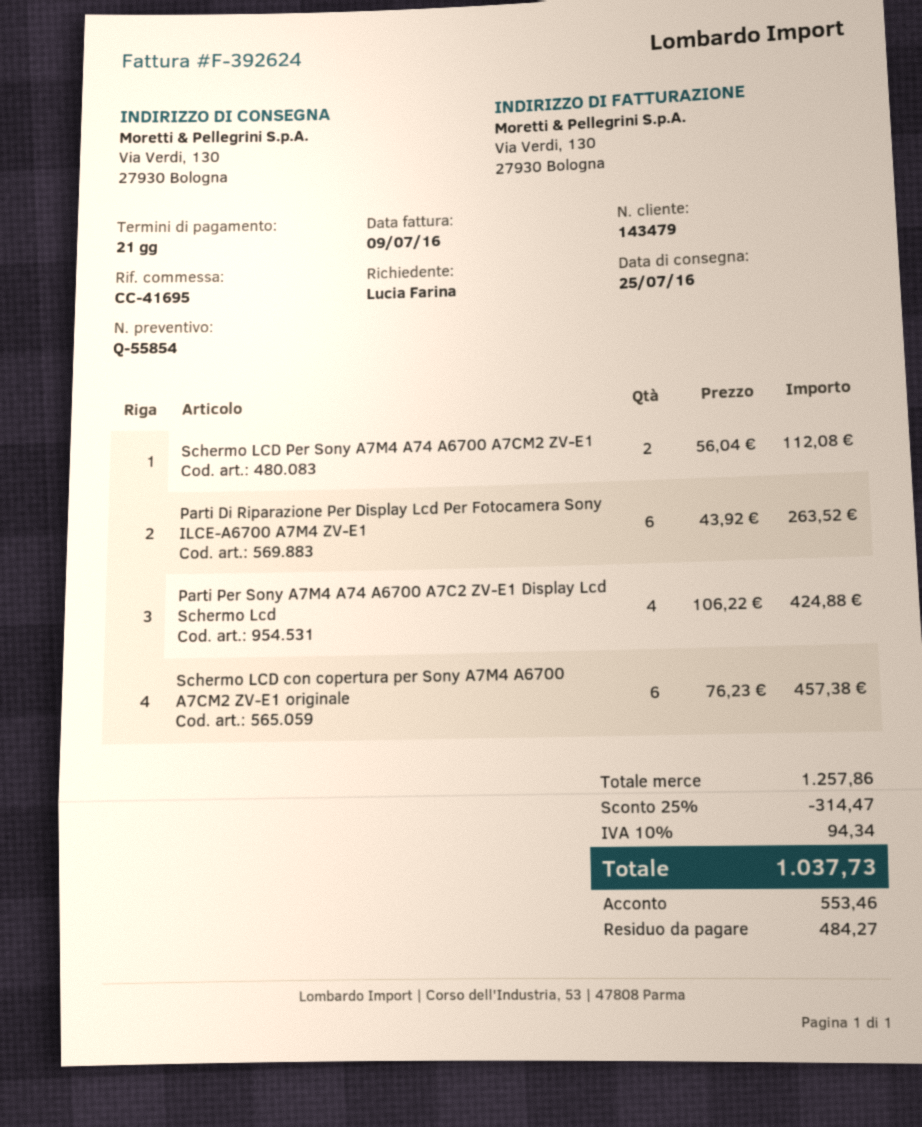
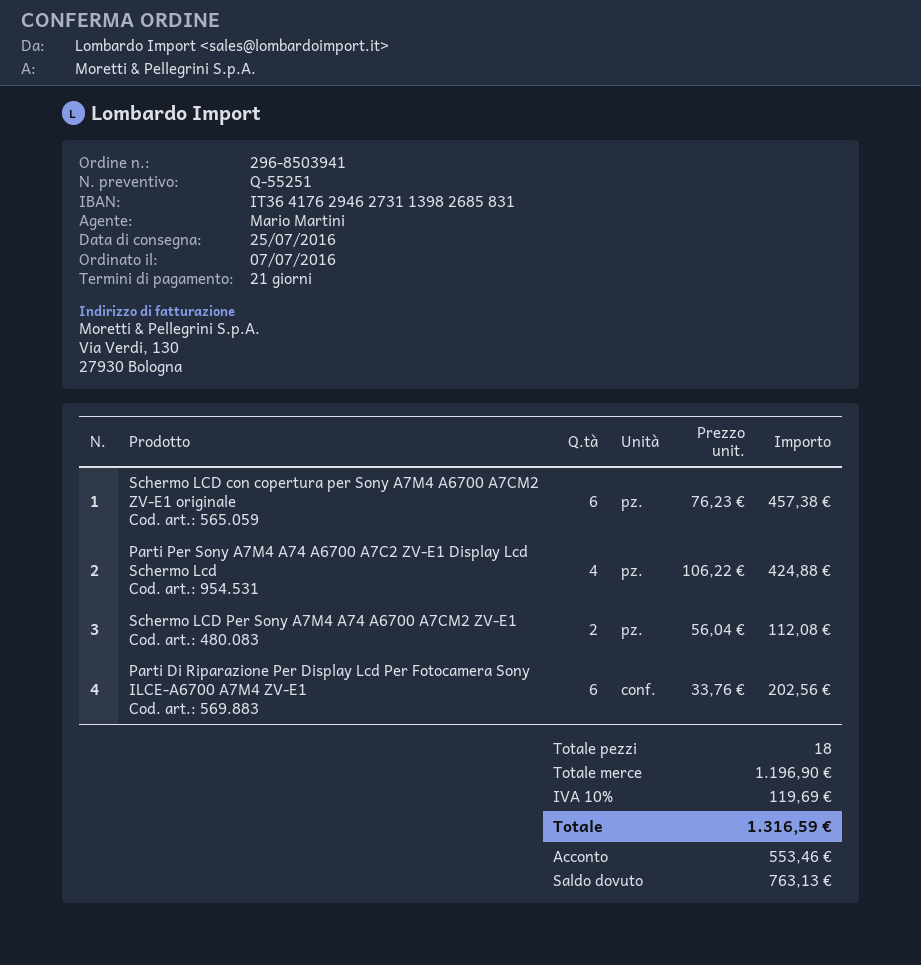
quote number: Q-55854 -> Q-55251
Parti Di Riparazione Per Display Lcd Per Fotocamera Sony ILCE-A6700 A7M4 ZV-E1: 6 x 43.92 = 263.52 -> 6 x 33.76 = 202.56
subtotal: 1257.86 -> 1196.90
discount: 25% = 314.47 -> none
tax: 10% = 94.34 -> 10% = 119.69
total: 1037.73 -> 1316.59
balance: 484.27 -> 763.13

